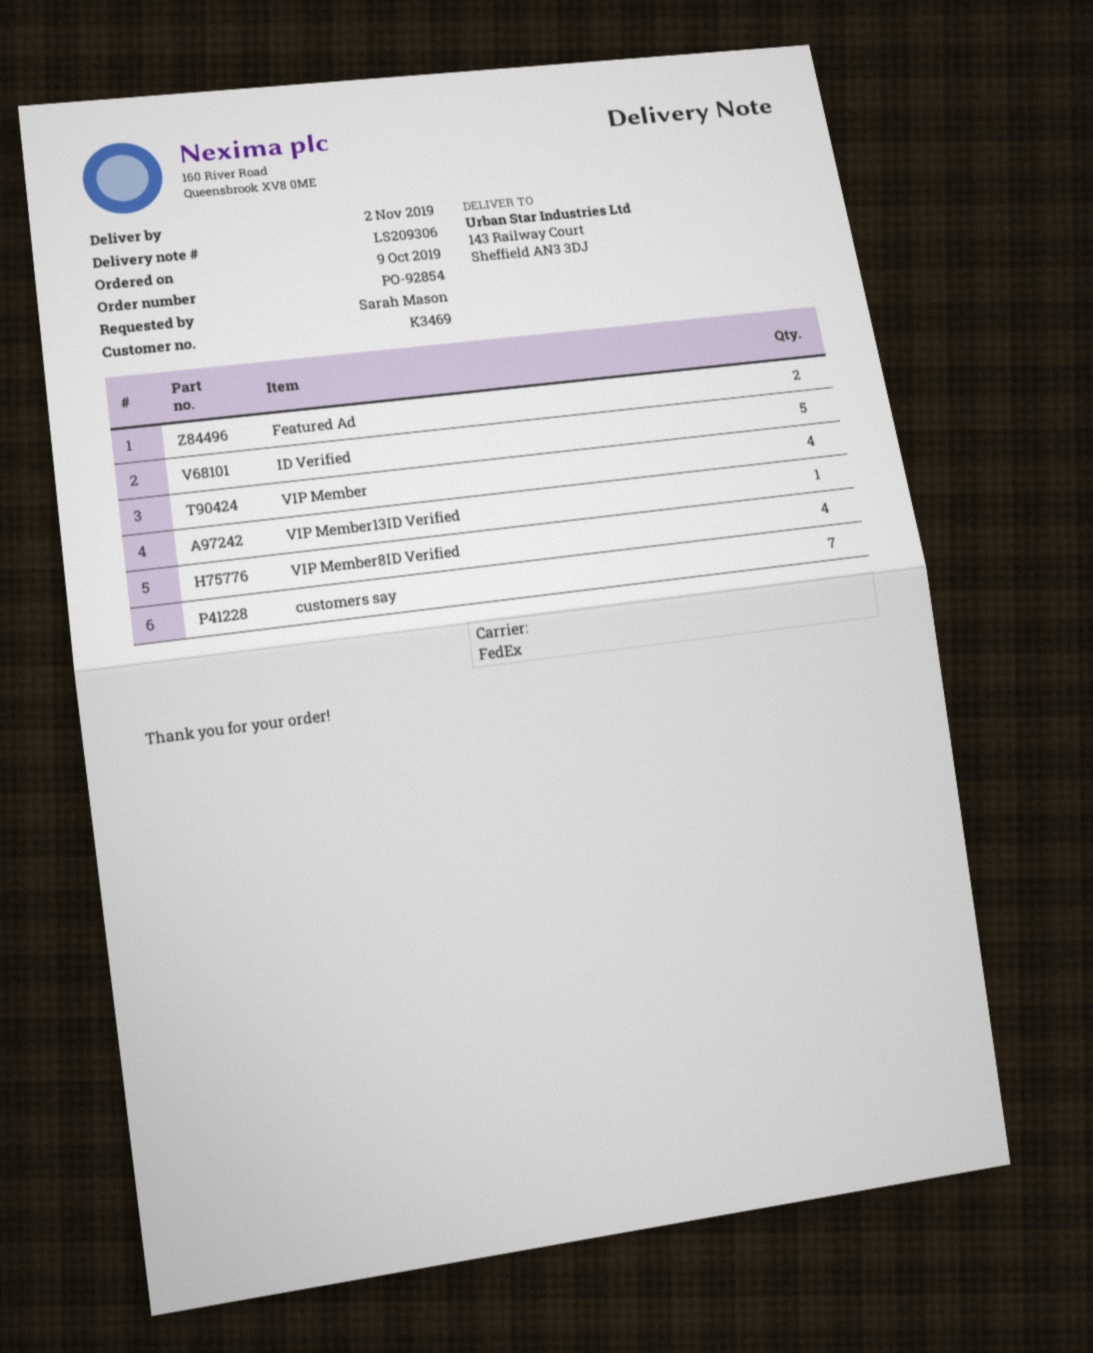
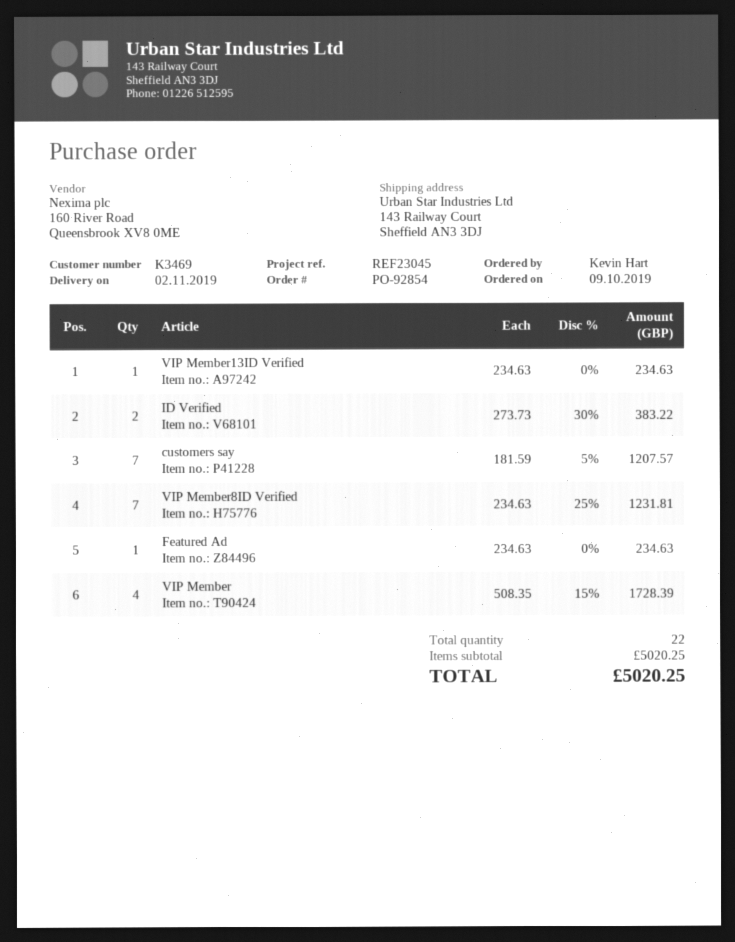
ordered by: Sarah Mason -> Kevin Hart
Featured Ad: 2 -> 1
ID Verified: 5 -> 2
VIP Member8ID Verified: 4 -> 7

